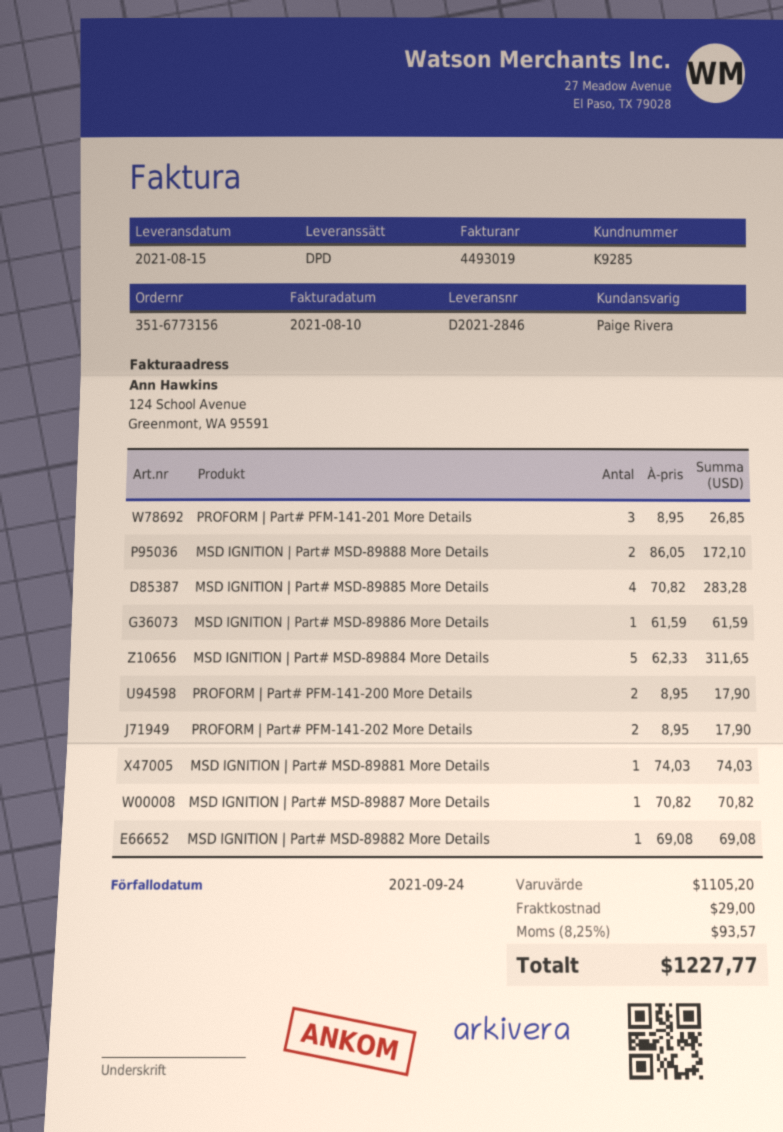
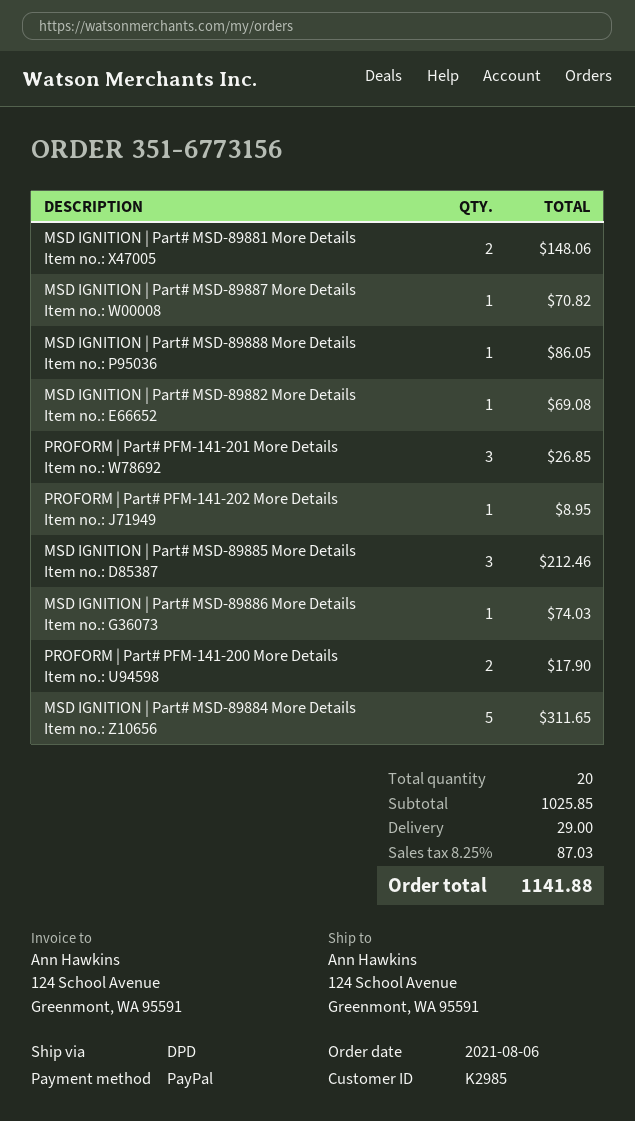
customer number: K9285 -> K2985
MSD IGNITION | Part# MSD-89888 More Details: 2 for 172.10 -> 1 for 86.05
MSD IGNITION | Part# MSD-89885 More Details: 4 for 283.28 -> 3 for 212.46
MSD IGNITION | Part# MSD-89886 More Details: 1 for 61.59 -> 1 for 74.03
PROFORM | Part# PFM-141-202 More Details: 2 for 17.90 -> 1 for 8.95
MSD IGNITION | Part# MSD-89881 More Details: 1 for 74.03 -> 2 for 148.06
subtotal: 1105.20 -> 1025.85
tax: 8.25% = 93.57 -> 8.25% = 87.03
total: 1227.77 -> 1141.88

